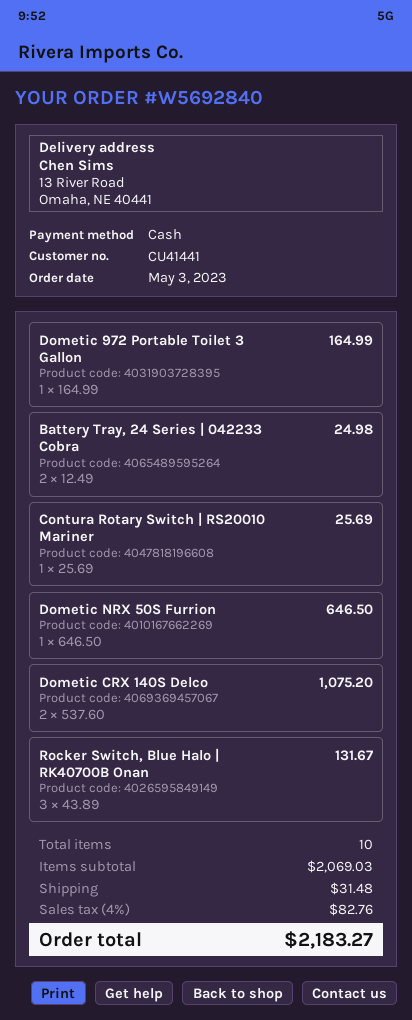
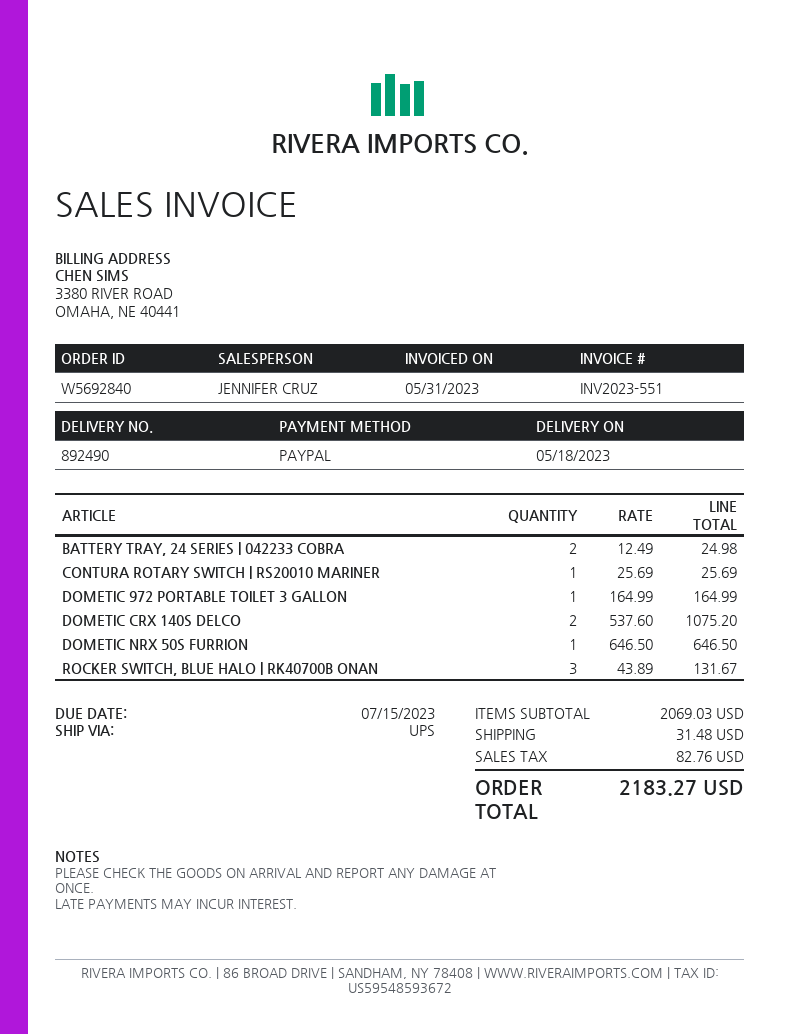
payment method: cash -> PayPal

